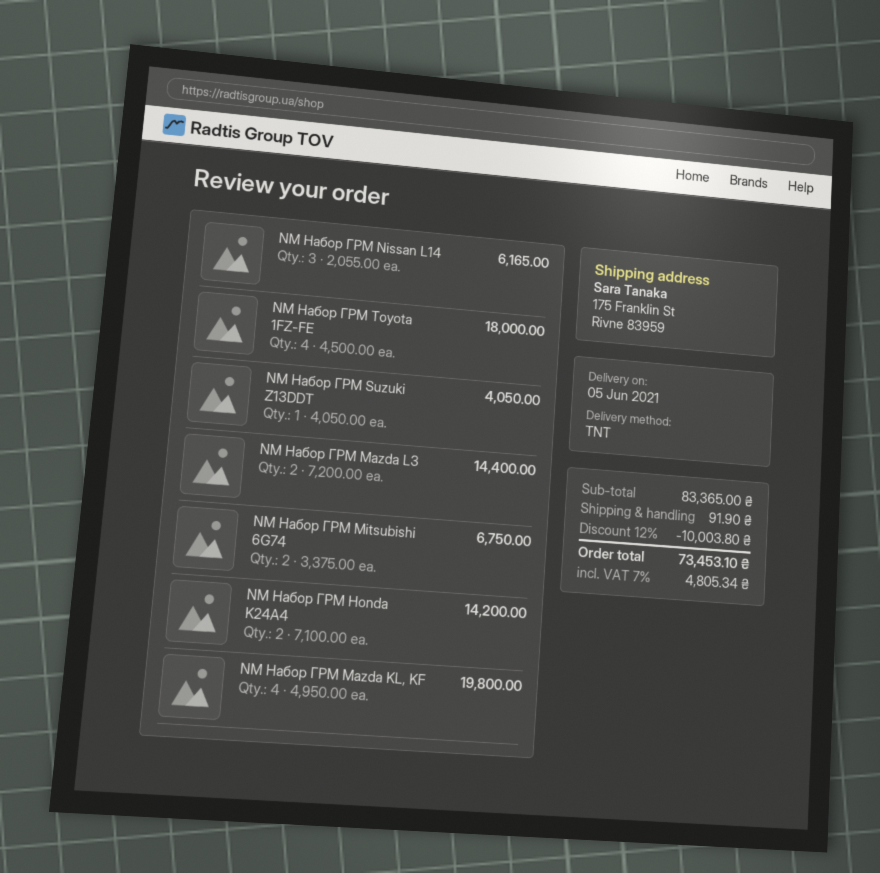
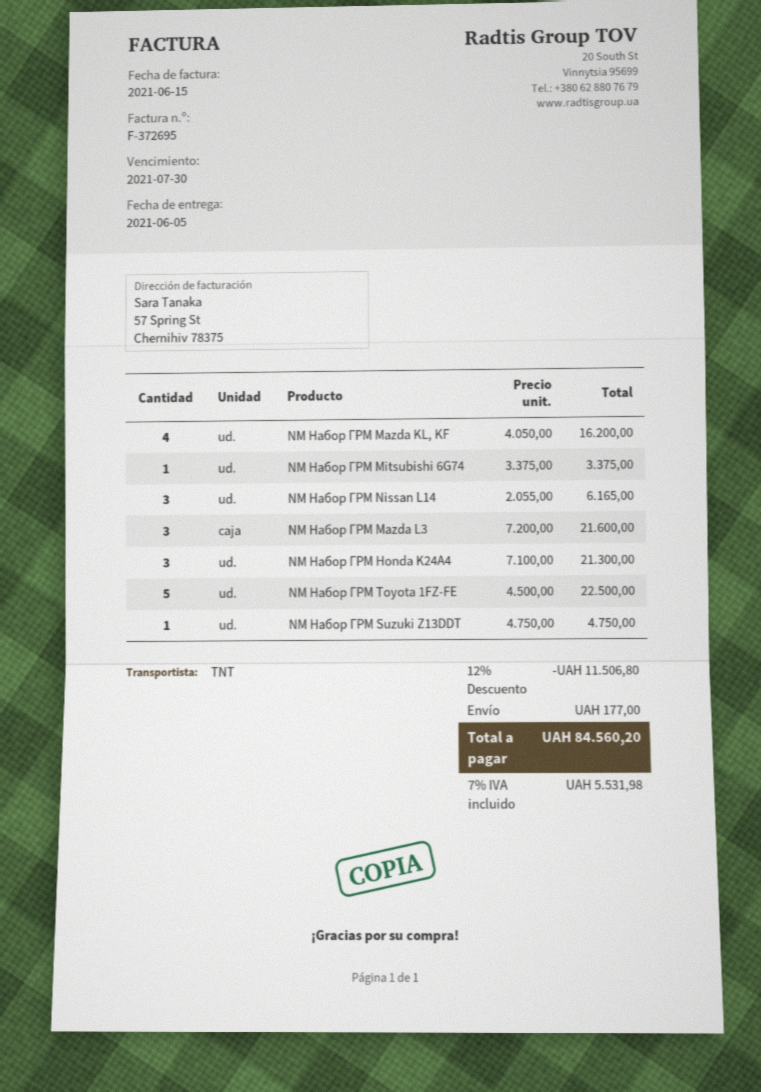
NM Набор ГРМ Toyota 1FZ-FE: 4 x 4500.00 = 18000.00 -> 5 x 4500.00 = 22500.00
NM Набор ГРМ Suzuki Z13DDT: 1 x 4050.00 = 4050.00 -> 1 x 4750.00 = 4750.00
NM Набор ГРМ Mazda L3: 2 x 7200.00 = 14400.00 -> 3 x 7200.00 = 21600.00
NM Набор ГРМ Mitsubishi 6G74: 2 x 3375.00 = 6750.00 -> 1 x 3375.00 = 3375.00
NM Набор ГРМ Honda K24A4: 2 x 7100.00 = 14200.00 -> 3 x 7100.00 = 21300.00
NM Набор ГРМ Mazda KL, KF: 4 x 4950.00 = 19800.00 -> 4 x 4050.00 = 16200.00
discount: 12% = 10003.80 -> 12% = 11506.80
shipping: 91.90 -> 177.00
tax: 7% = 4805.34 -> 7% = 5531.98
total: 73453.10 -> 84560.20

